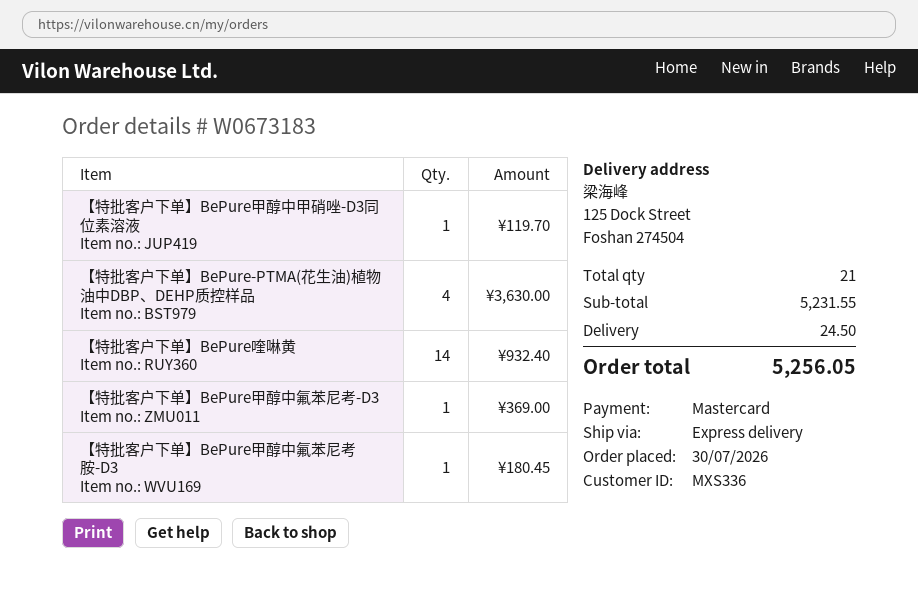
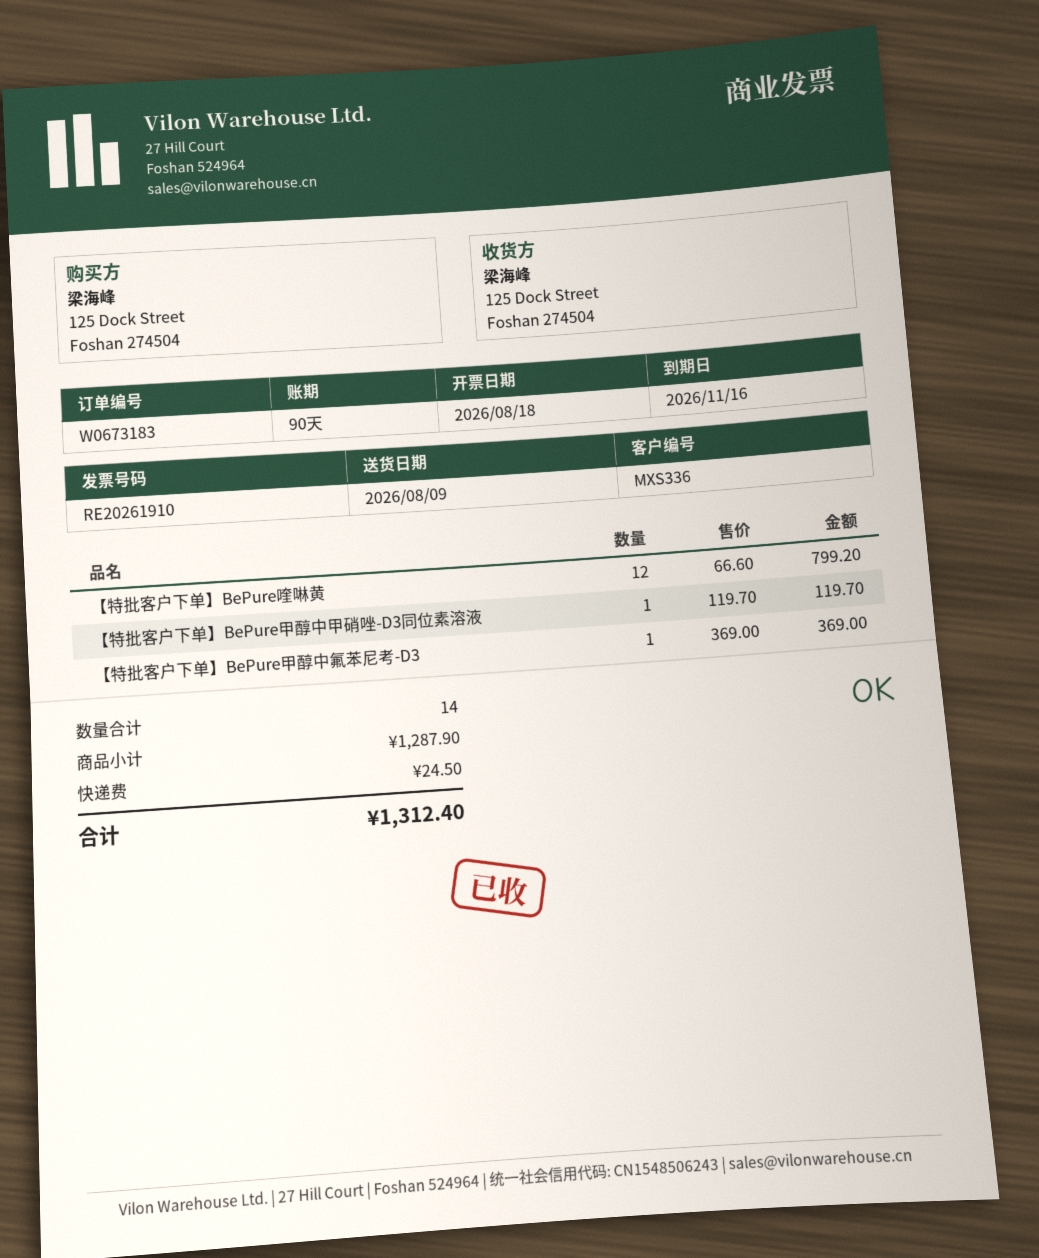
【特批客户下单】BePure-PTMA(花生油)植物油中DBP、DEHP质控样品: 4 for 3630.00 -> none
【特批客户下单】BePure喹啉黄: 14 for 932.40 -> 12 for 799.20
【特批客户下单】BePure甲醇中氟苯尼考胺-D3: 1 for 180.45 -> none
total quantity: 21 -> 14
subtotal: 5231.55 -> 1287.90
total: 5256.05 -> 1312.40

